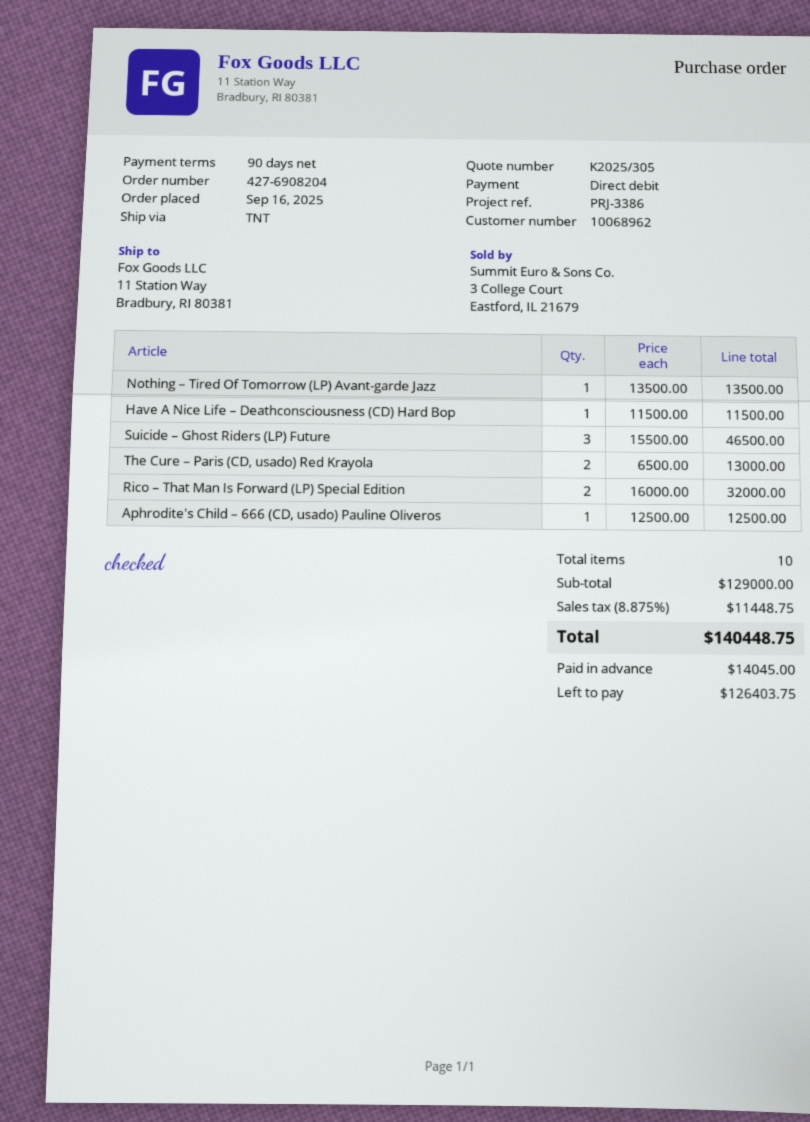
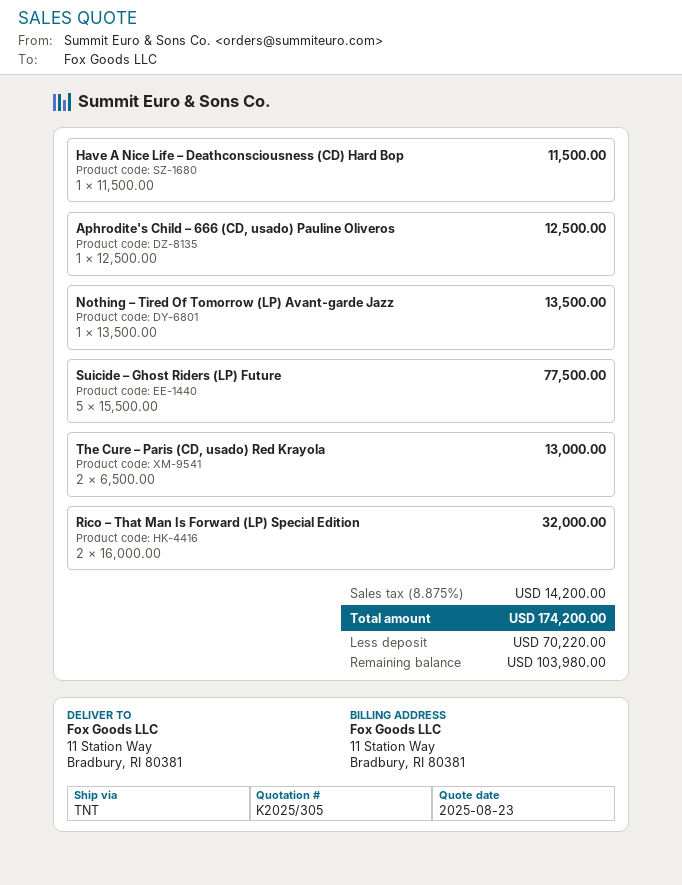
Suicide – Ghost Riders (LP) Future: 3 x 15500.00 = 46500.00 -> 5 x 15500.00 = 77500.00
tax: 8.875% = 11448.75 -> 8.875% = 14200.00
total: 140448.75 -> 174200.00
deposit: 14045.00 -> 70220.00
balance: 126403.75 -> 103980.00

